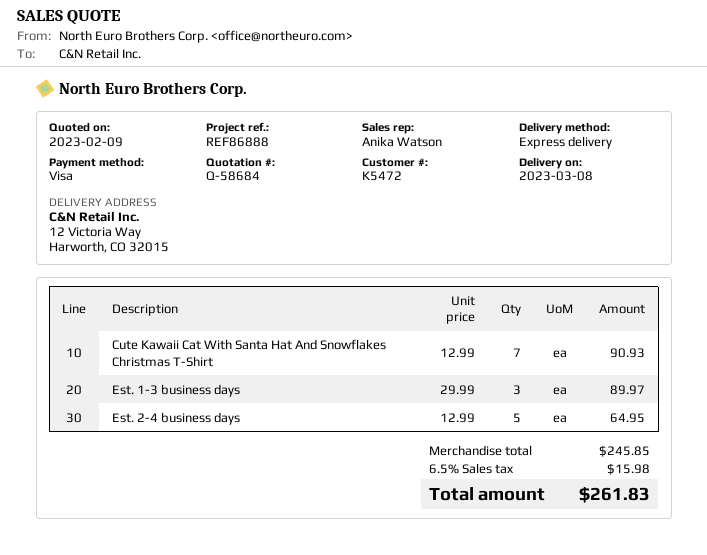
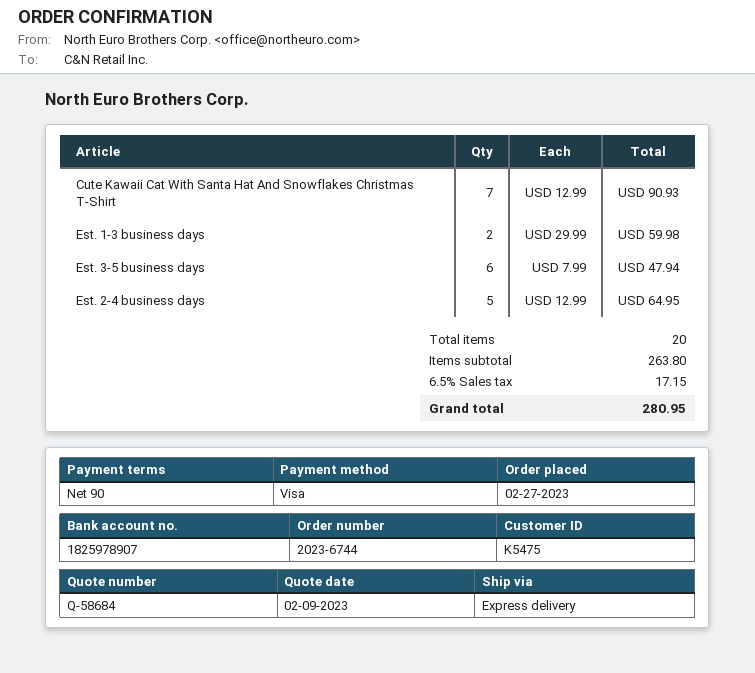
customer number: K5472 -> K5475
Est. 1-3 business days: 3 x 29.99 = 89.97 -> 2 x 29.99 = 59.98
Est. 3-5 business days: none -> 6 x 7.99 = 47.94
subtotal: 245.85 -> 263.80
tax: 6.5% = 15.98 -> 6.5% = 17.15
total: 261.83 -> 280.95

